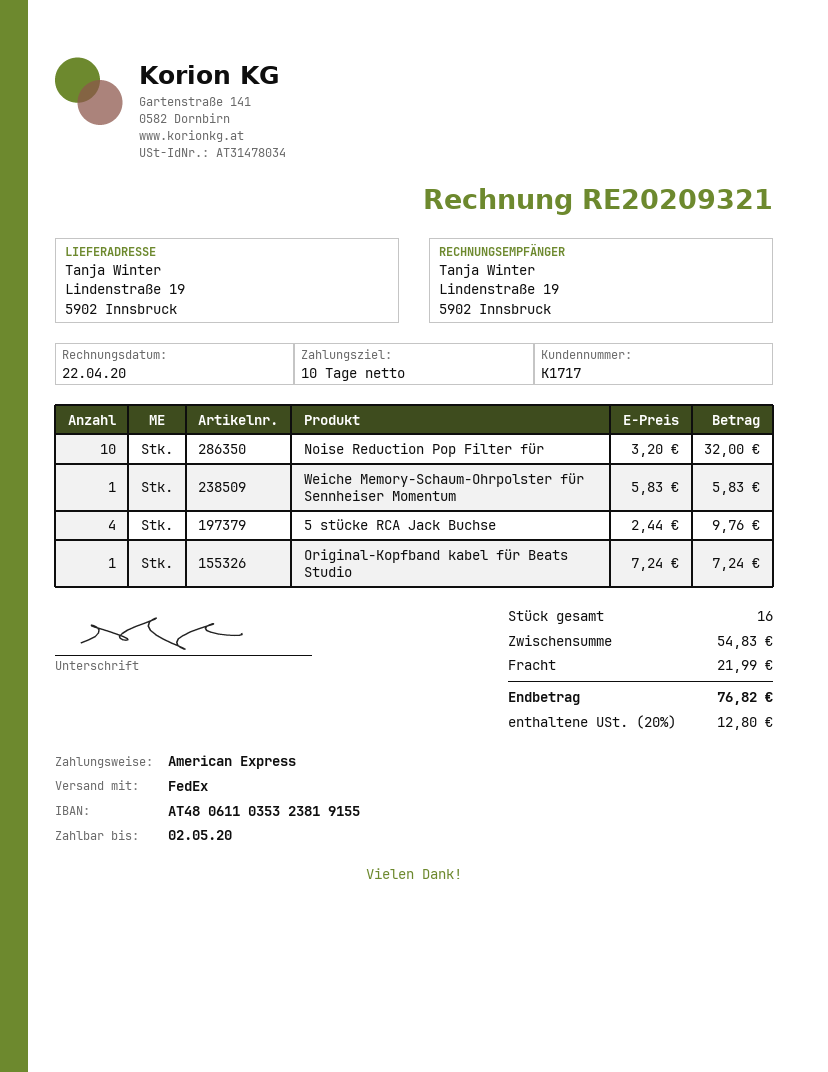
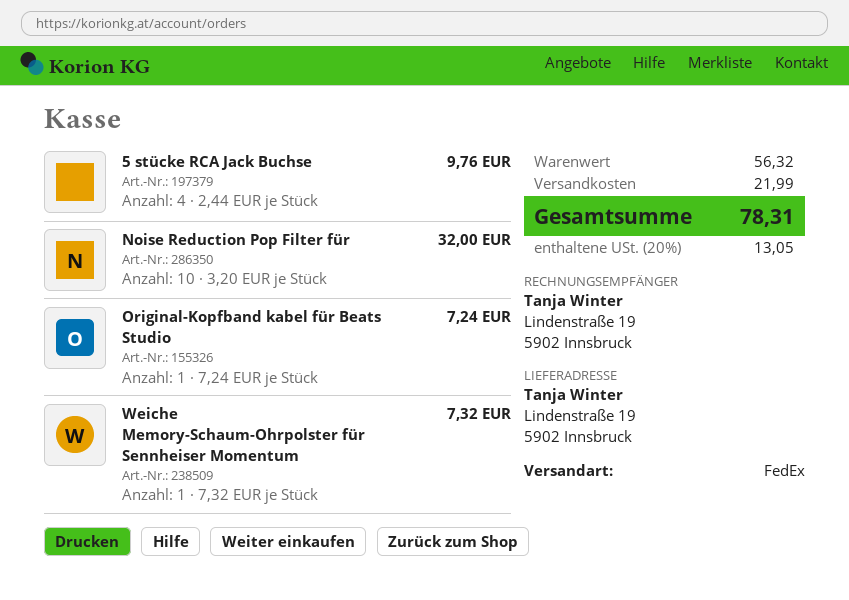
Weiche Memory-Schaum-Ohrpolster für Sennheiser Momentum: 1 x 5.83 = 5.83 -> 1 x 7.32 = 7.32
subtotal: 54.83 -> 56.32
tax: 20% = 12.80 -> 20% = 13.05
total: 76.82 -> 78.31

